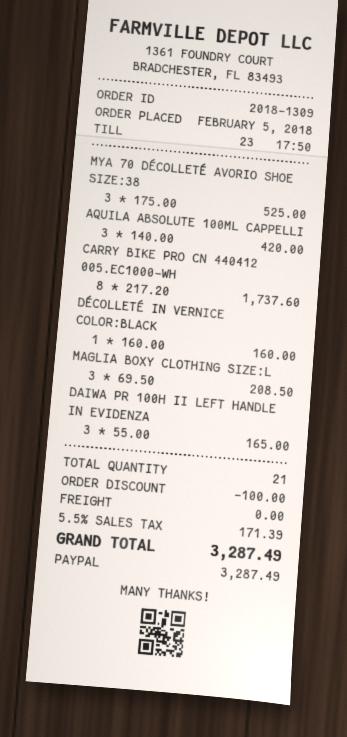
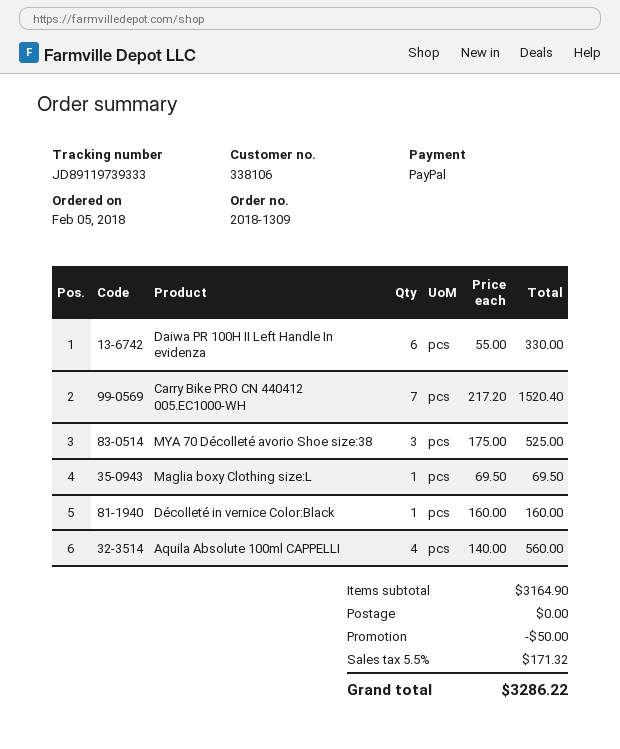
AQUILA ABSOLUTE 100ML CAPPELLI: 3 x 140.00 = 420.00 -> 4 x 140.00 = 560.00
CARRY BIKE PRO CN 440412 005.EC1000-WH: 8 x 217.20 = 1737.60 -> 7 x 217.20 = 1520.40
MAGLIA BOXY CLOTHING SIZE:L: 3 x 69.50 = 208.50 -> 1 x 69.50 = 69.50
DAIWA PR 100H II LEFT HANDLE IN EVIDENZA: 3 x 55.00 = 165.00 -> 6 x 55.00 = 330.00
discount: 100.00 -> 50.00
tax: 5.5% = 171.39 -> 5.5% = 171.32
total: 3287.49 -> 3286.22

